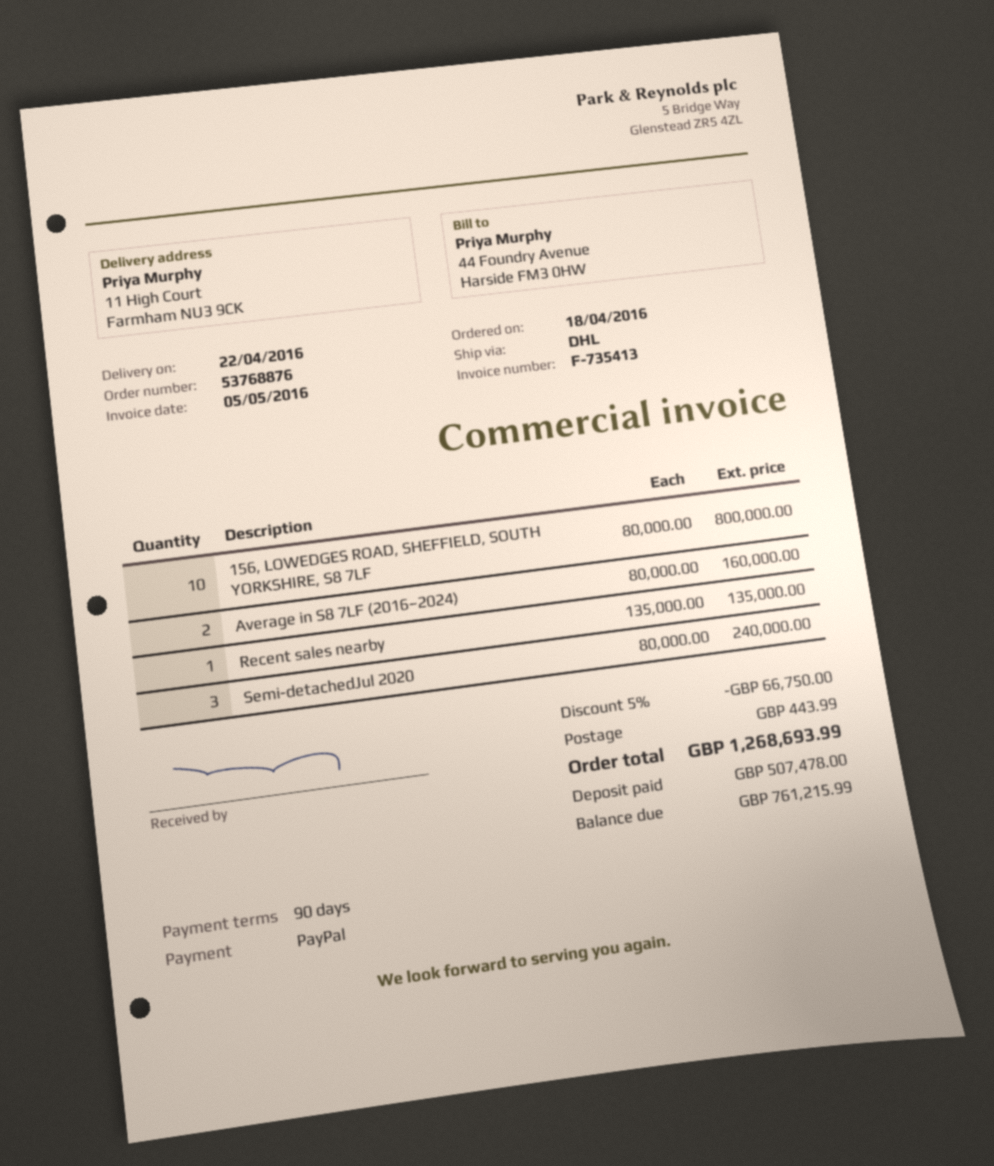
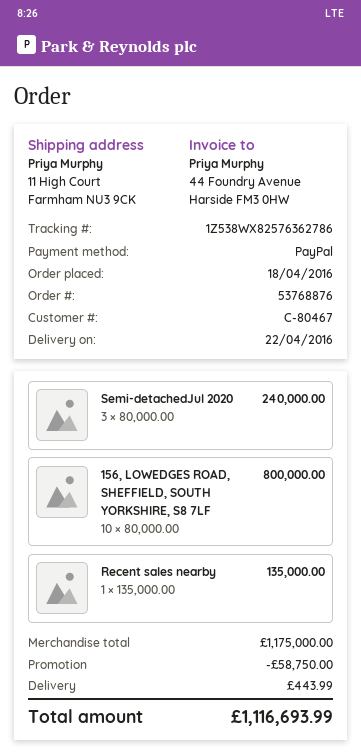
Average in S8 7LF (2016–2024): 2 x 80000.00 = 160000.00 -> none
discount: 66750.00 -> 58750.00
total: 1268693.99 -> 1116693.99

